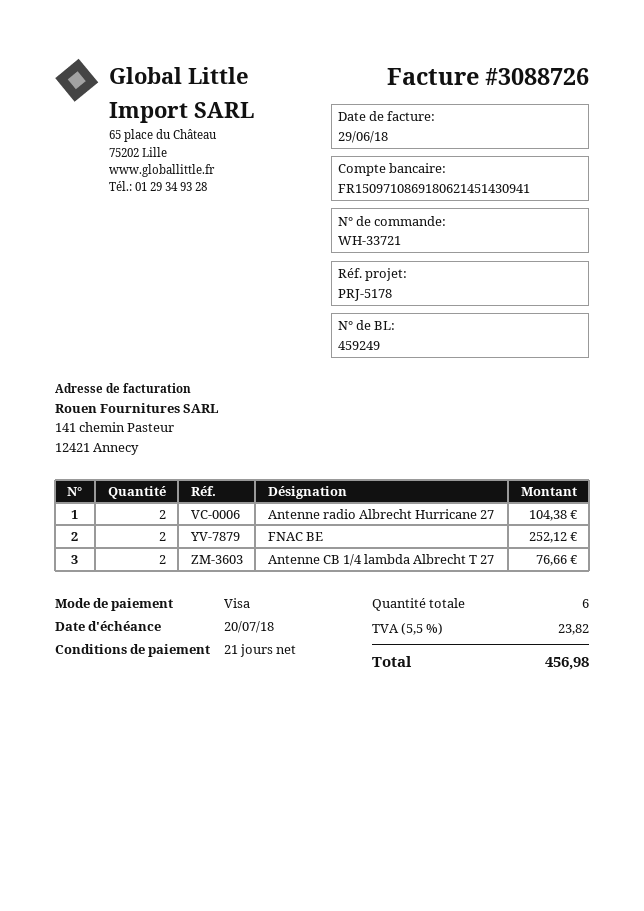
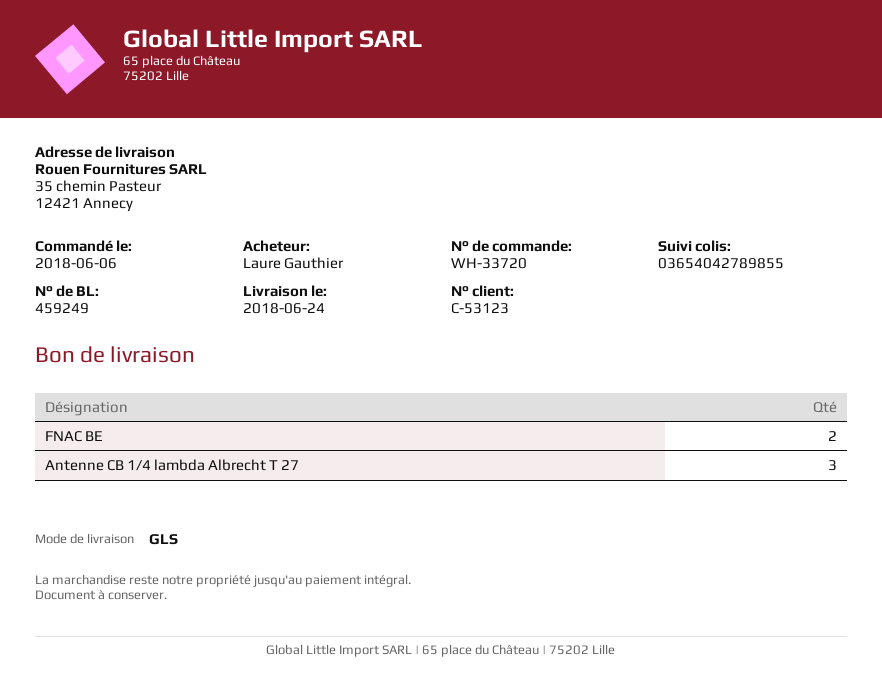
order number: WH-33721 -> WH-33720
Antenne radio Albrecht Hurricane 27: 2 -> none
Antenne CB 1/4 lambda Albrecht T 27: 2 -> 3

